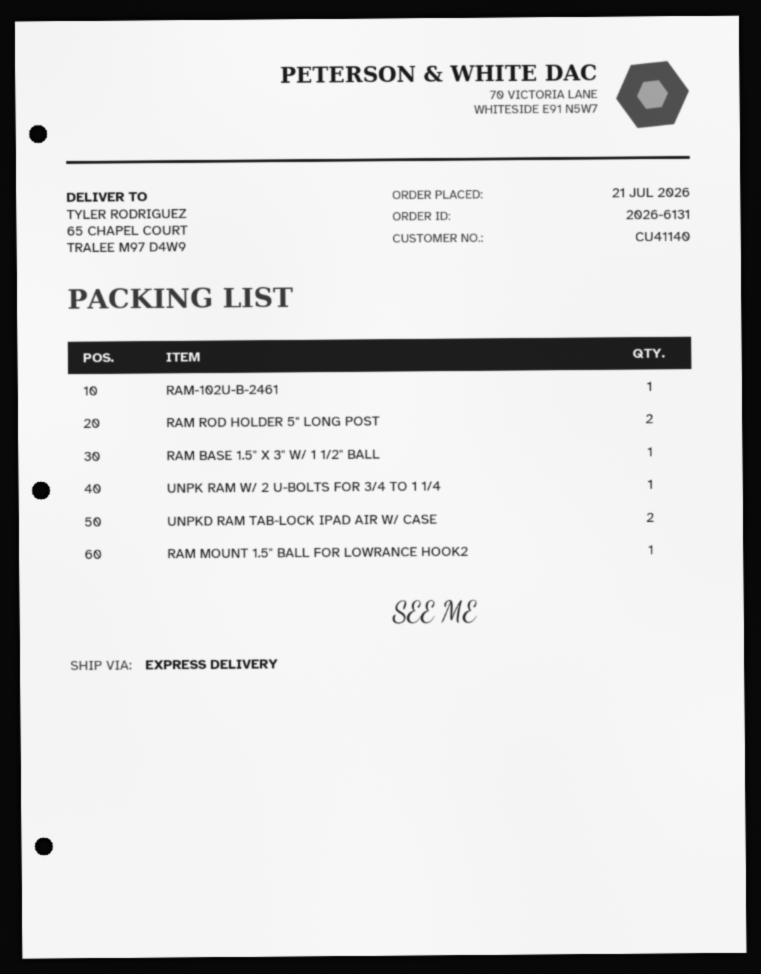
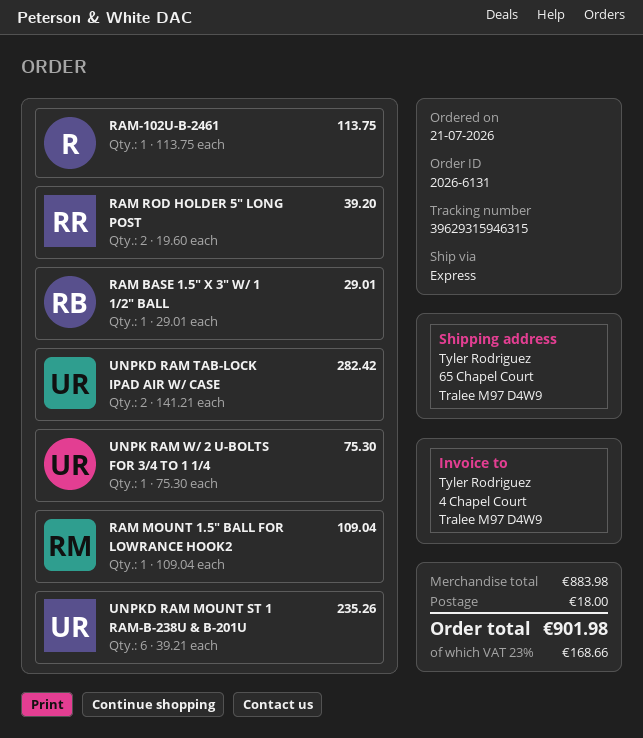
UNPKD RAM MOUNT ST 1 RAM-B-238U & B-201U: none -> 6

